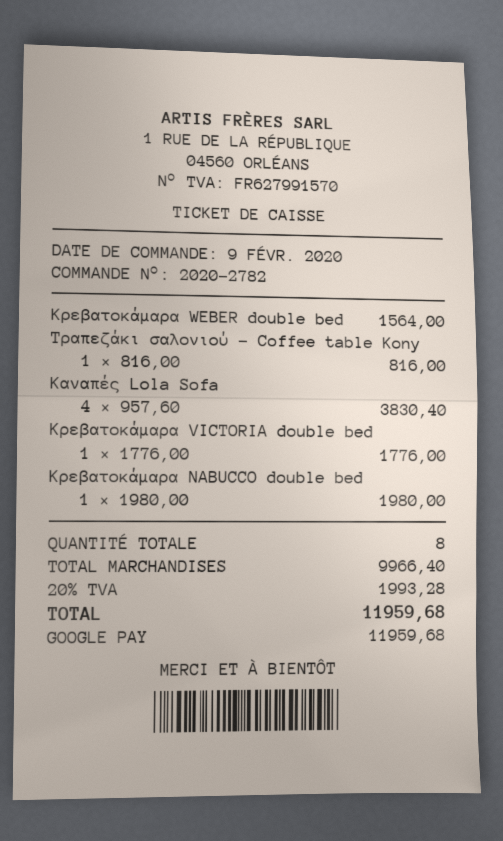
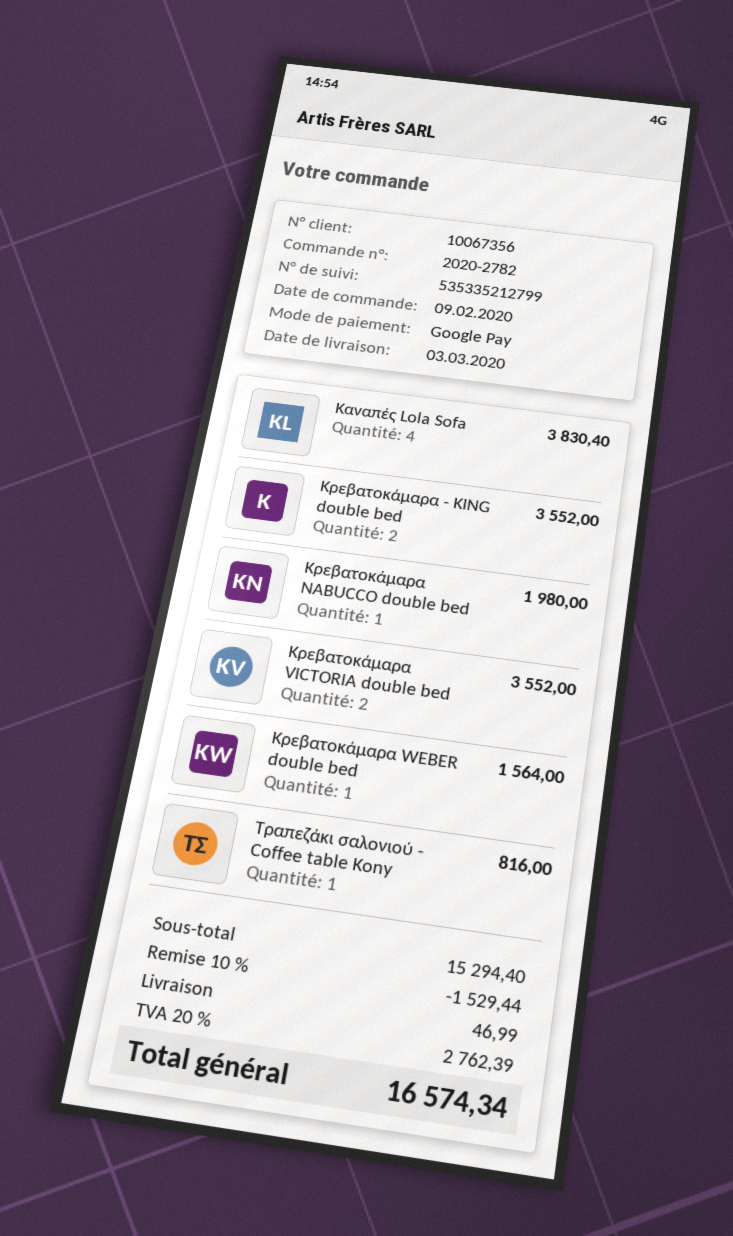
Κρεβατοκάμαρα VICTORIA double bed: 1 for 1776.00 -> 2 for 3552.00
Κρεβατοκάμαρα - KING double bed: none -> 2 for 3552.00
subtotal: 9966.40 -> 15294.40
discount: none -> 10% = 1529.44
shipping: none -> 46.99
tax: 20% = 1993.28 -> 20% = 2762.39
total: 11959.68 -> 16574.34

